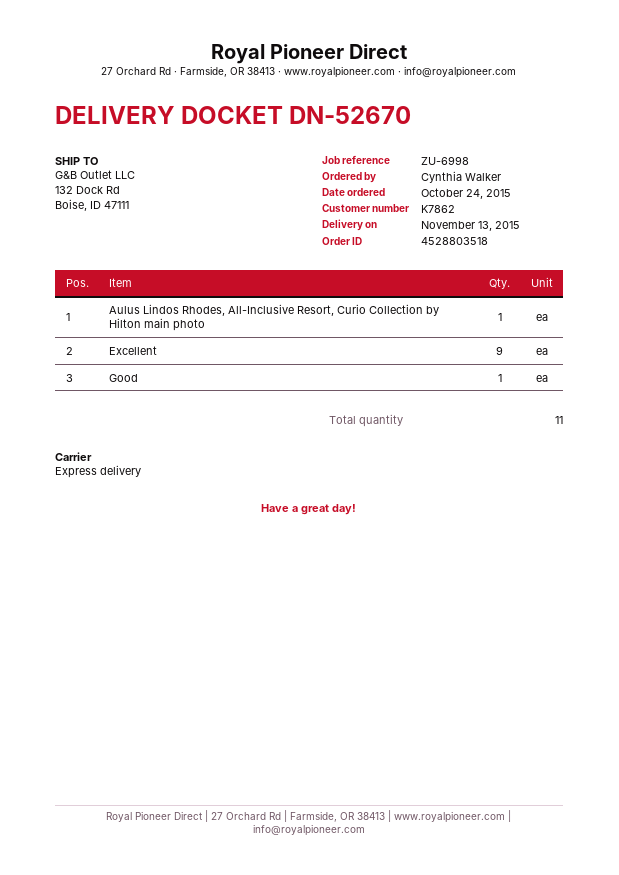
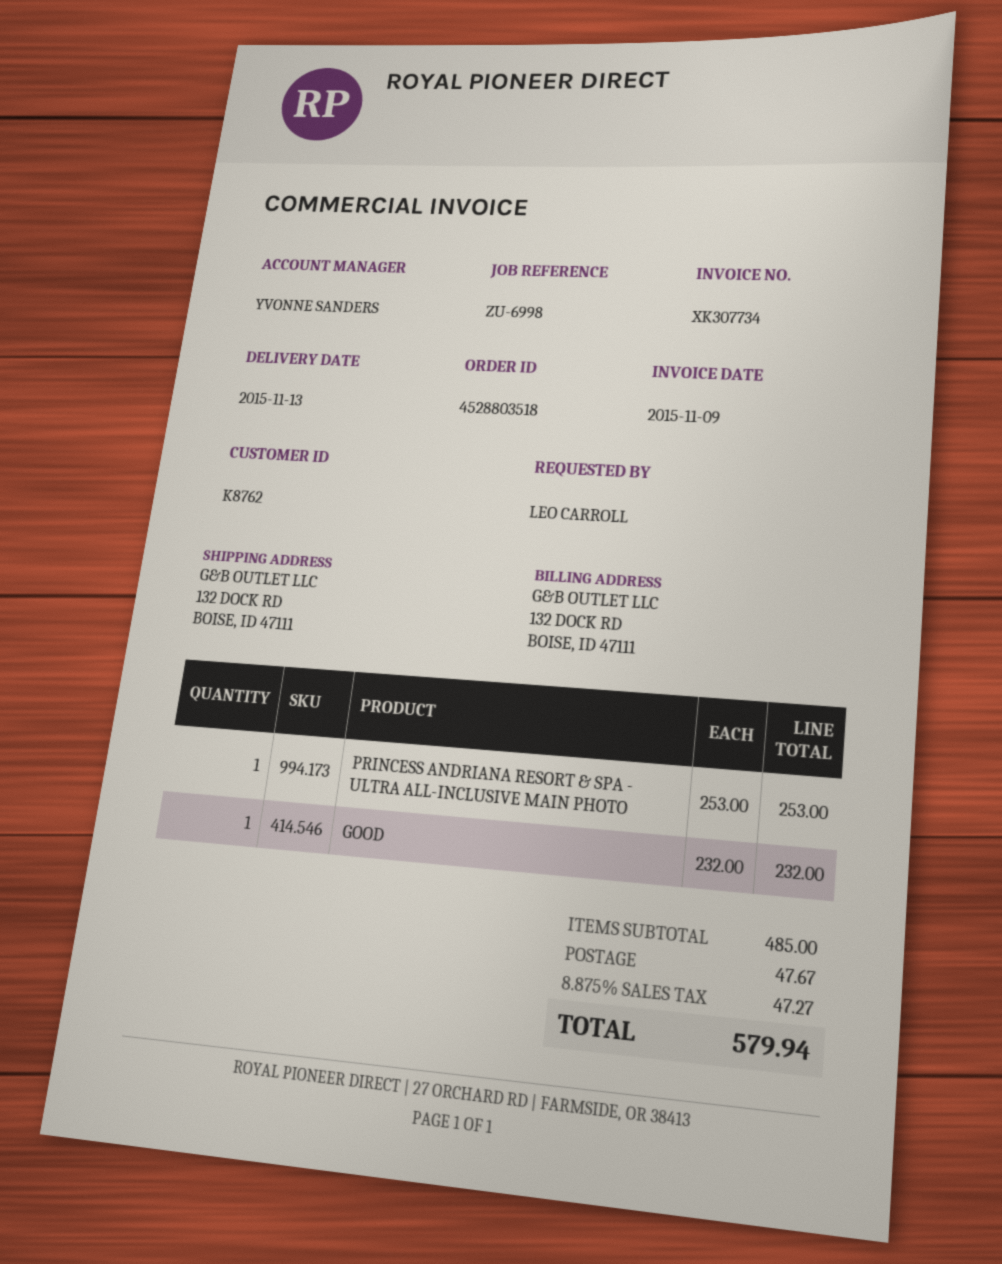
customer number: K7862 -> K8762
ordered by: Cynthia Walker -> LEO CARROLL
Aulus Lindos Rhodes, All-Inclusive Resort, Curio Collection by Hilton main photo: 1 -> none
Excellent: 9 -> none
PRINCESS ANDRIANA RESORT & SPA - ULTRA ALL-INCLUSIVE MAIN PHOTO: none -> 1

